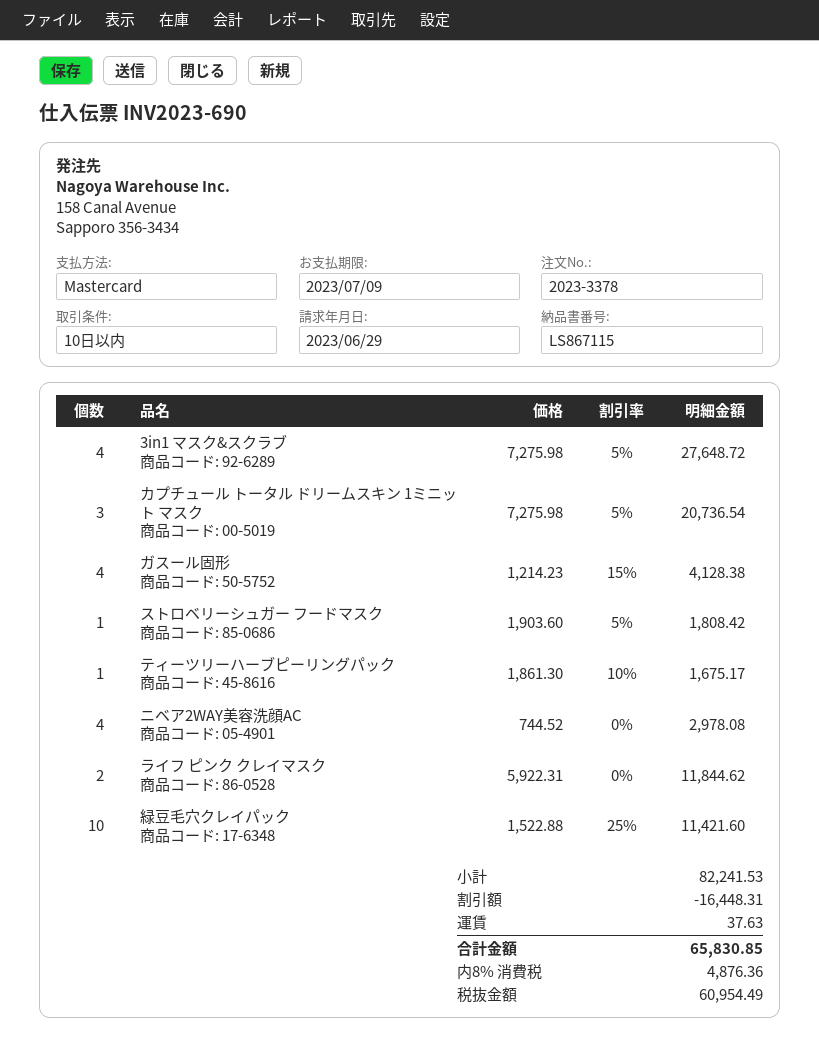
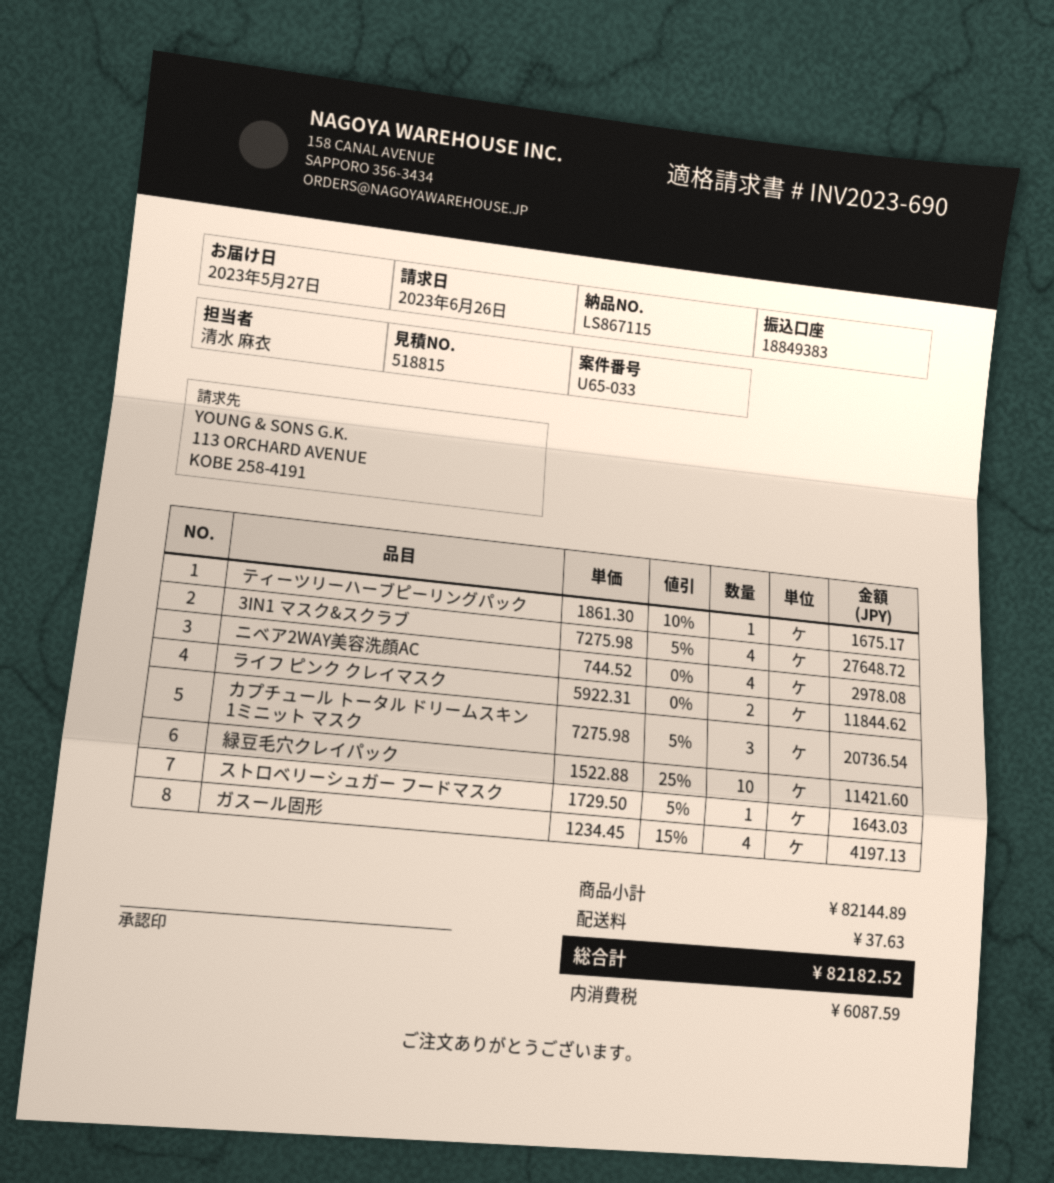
invoice date: 2023-06-29 -> 2023-06-26
ガスール固形: 4 x 1214.23 - 15% = 4128.38 -> 4 x 1234.45 - 15% = 4197.13
ストロベリーシュガー フードマスク: 1 x 1903.60 - 5% = 1808.42 -> 1 x 1729.50 - 5% = 1643.03
subtotal: 82241.53 -> 82144.89
discount: 16448.31 -> none
tax: 4876.36 -> 6087.59
total: 65830.85 -> 82182.52

